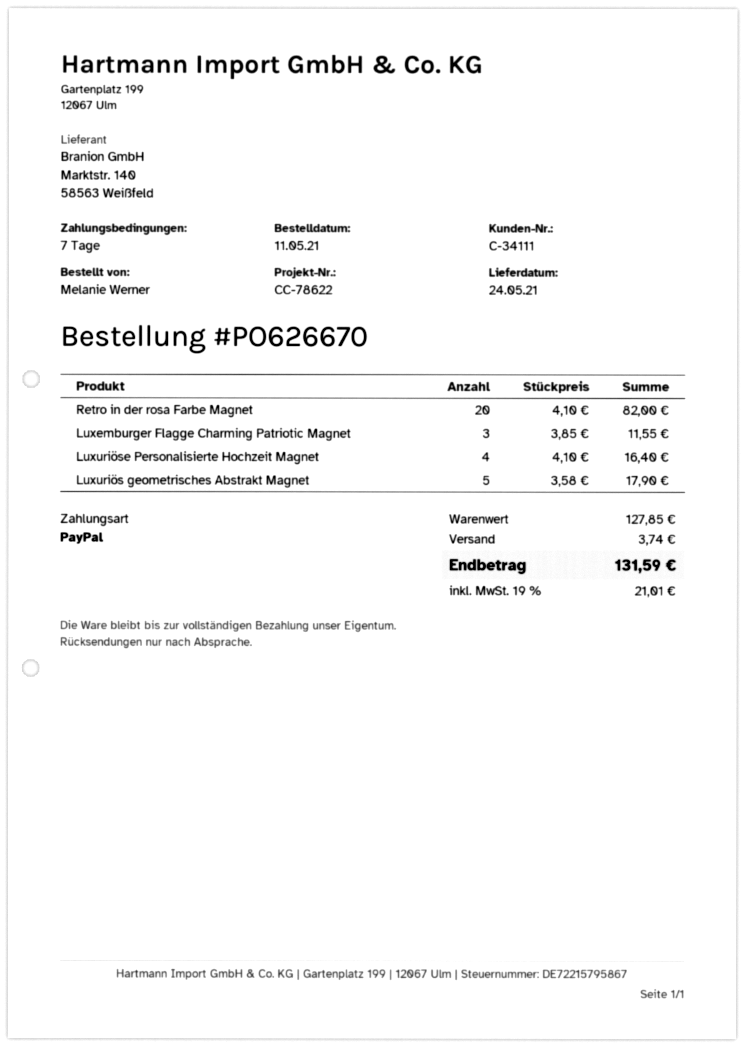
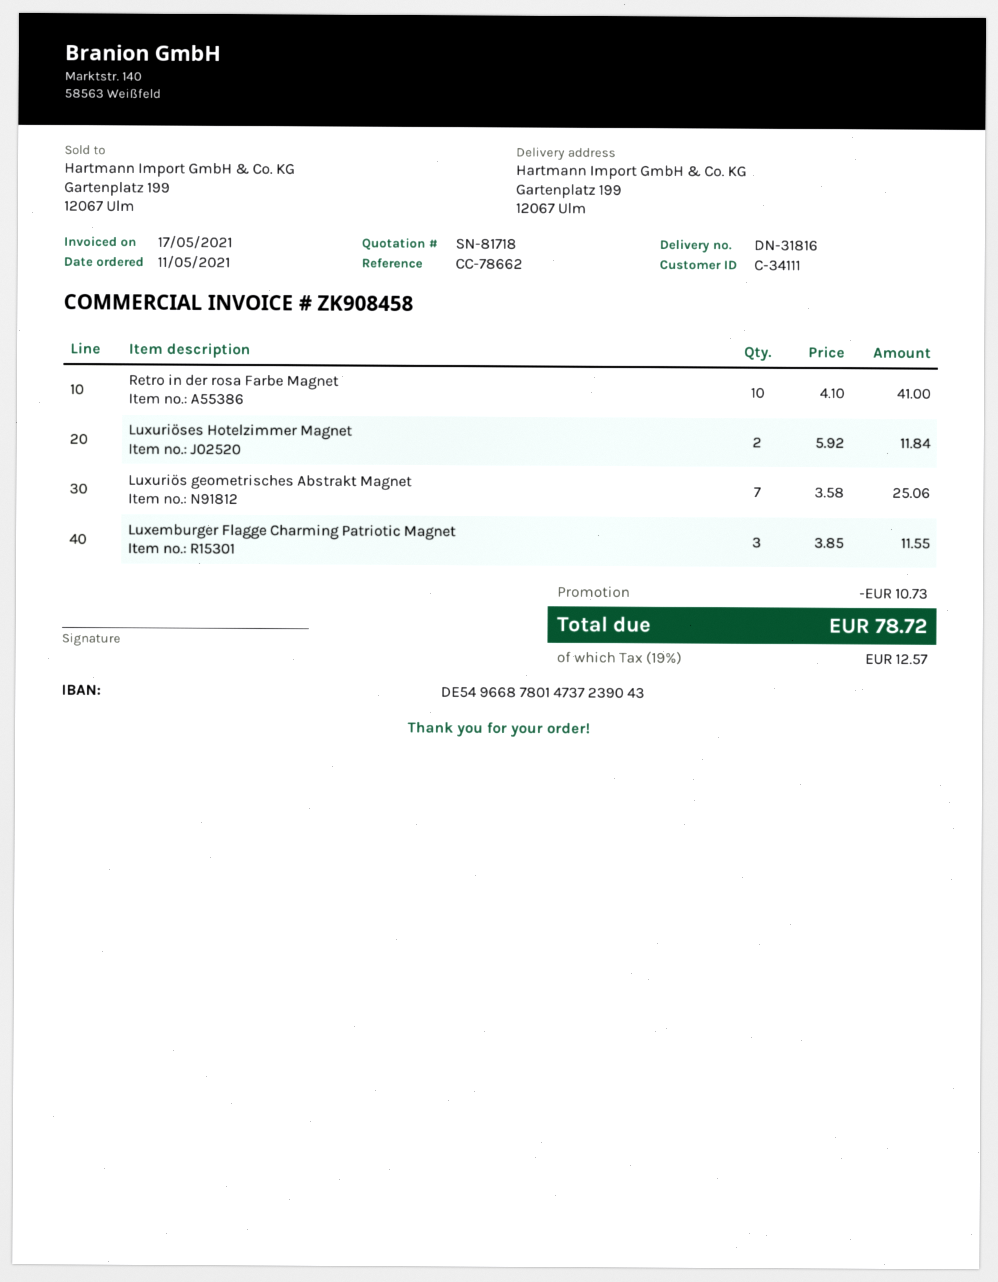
reference: CC-78622 -> CC-78662
Retro in der rosa Farbe Magnet: 20 x 4.10 = 82.00 -> 10 x 4.10 = 41.00
Luxuriöse Personalisierte Hochzeit Magnet: 4 x 4.10 = 16.40 -> none
Luxuriös geometrisches Abstrakt Magnet: 5 x 3.58 = 17.90 -> 7 x 3.58 = 25.06
Luxuriöses Hotelzimmer Magnet: none -> 2 x 5.92 = 11.84
discount: none -> 10.73
shipping: 3.74 -> none
tax: 19% = 21.01 -> 19% = 12.57
total: 131.59 -> 78.72

